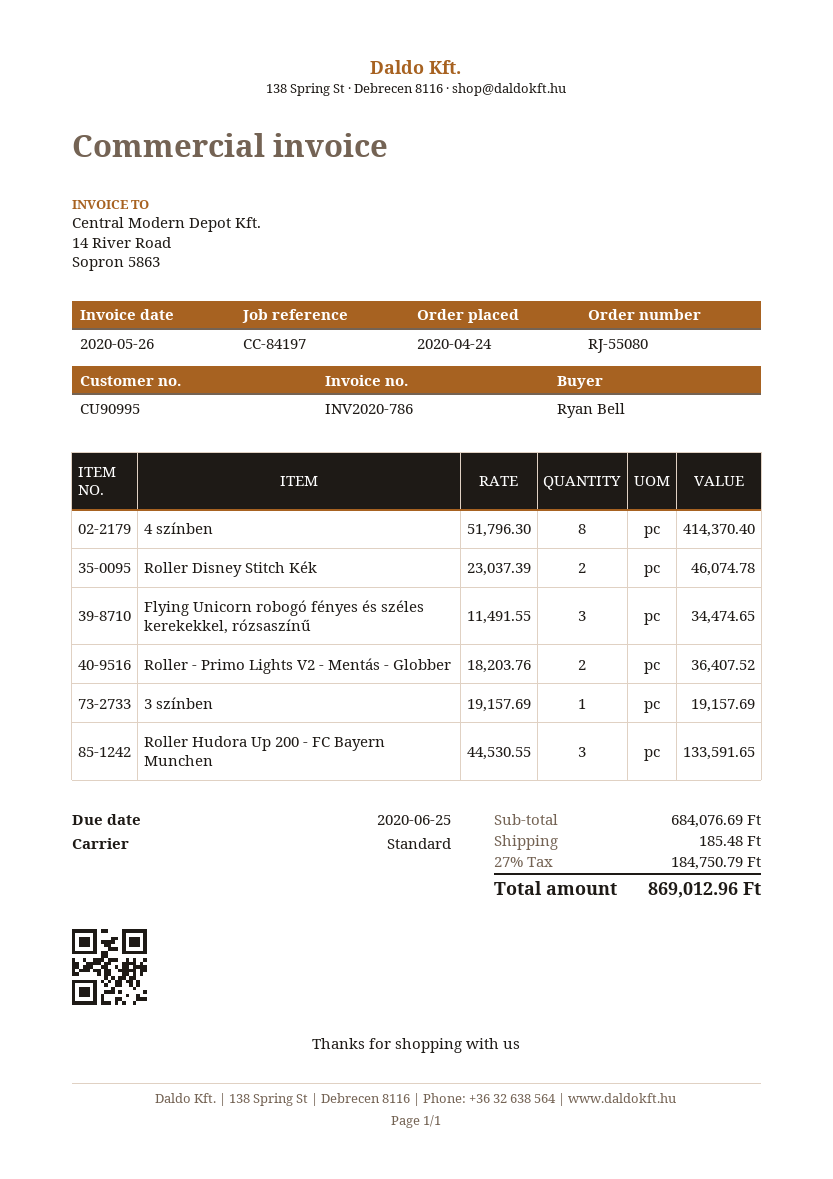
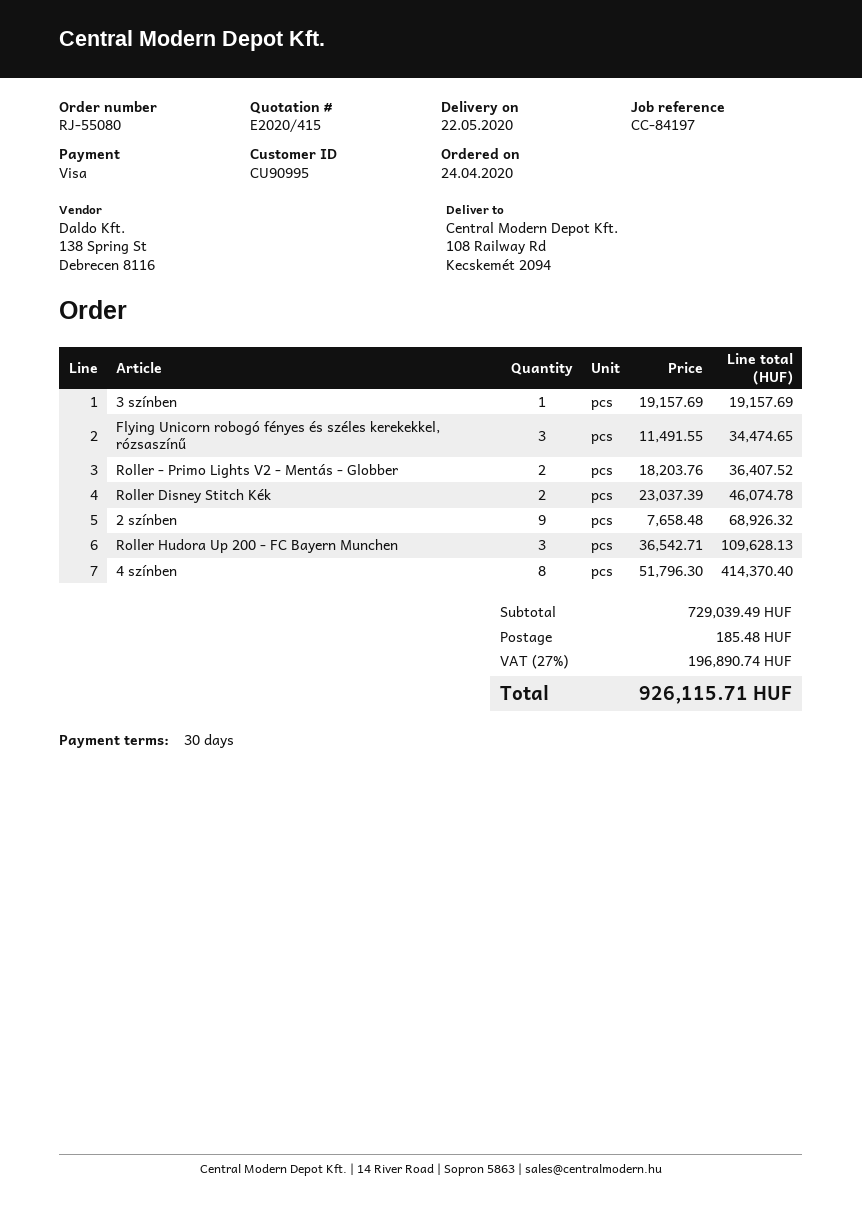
Roller Hudora Up 200 - FC Bayern Munchen: 3 x 44530.55 = 133591.65 -> 3 x 36542.71 = 109628.13
2 színben: none -> 9 x 7658.48 = 68926.32
subtotal: 684076.69 -> 729039.49
tax: 27% = 184750.79 -> 27% = 196890.74
total: 869012.96 -> 926115.71

